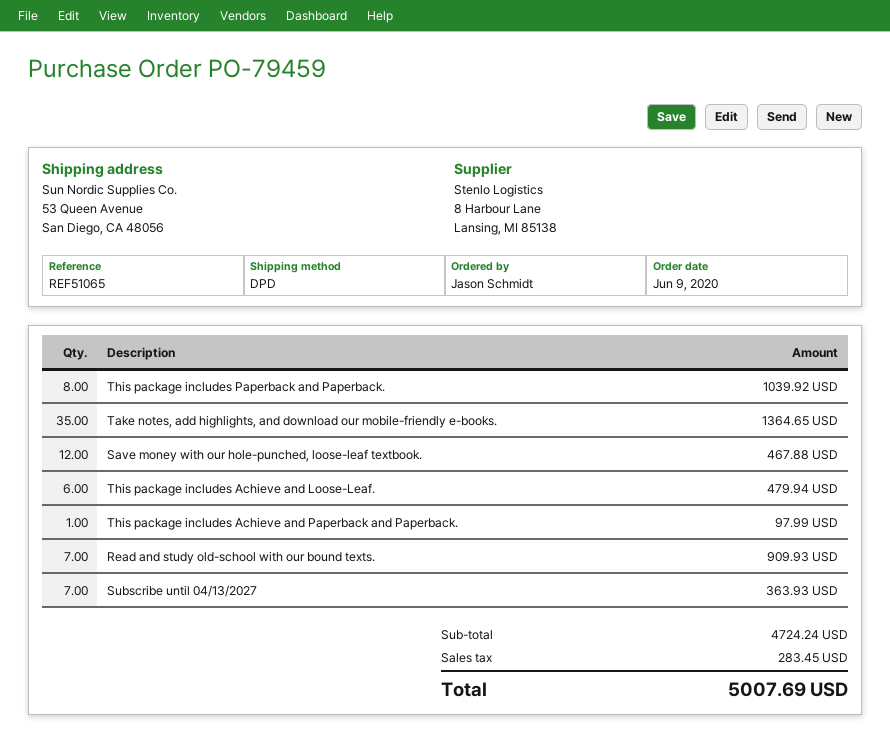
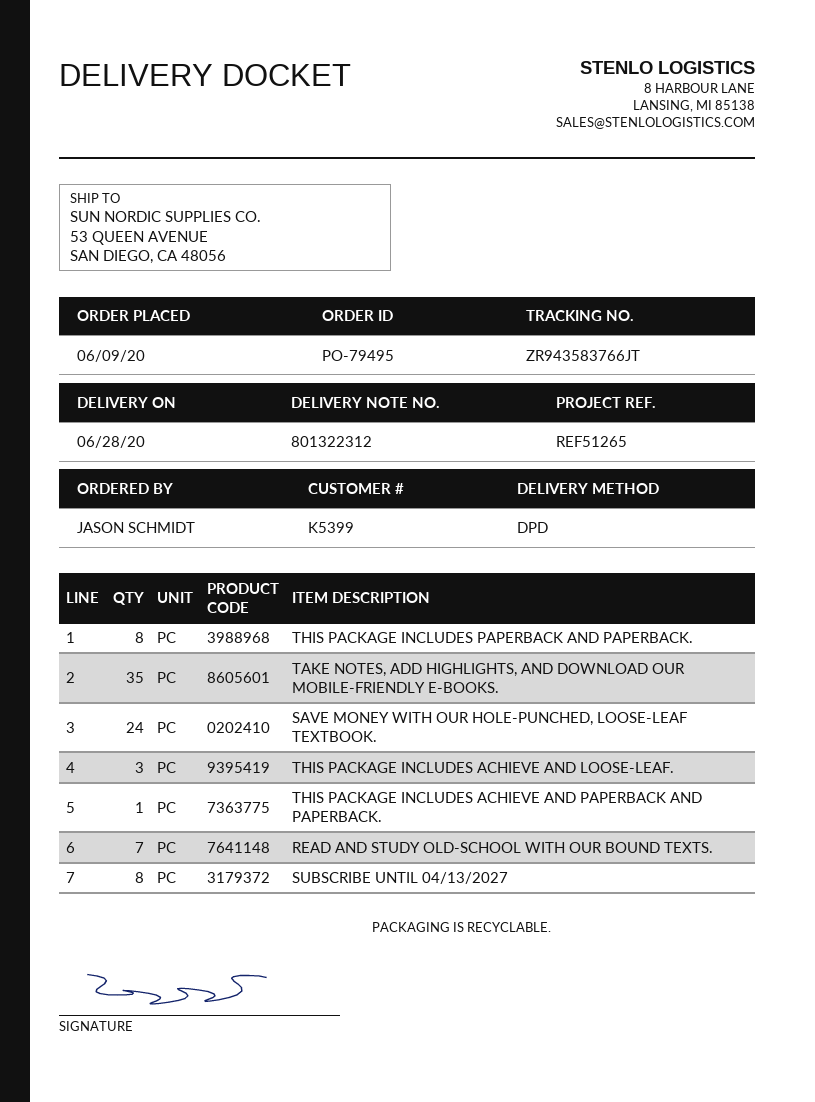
order number: PO-79459 -> PO-79495
reference: REF51065 -> REF51265
Save money with our hole-punched, loose-leaf textbook.: 12 -> 24
This package includes Achieve and Loose-Leaf.: 6 -> 3
Subscribe until 04/13/2027: 7 -> 8

